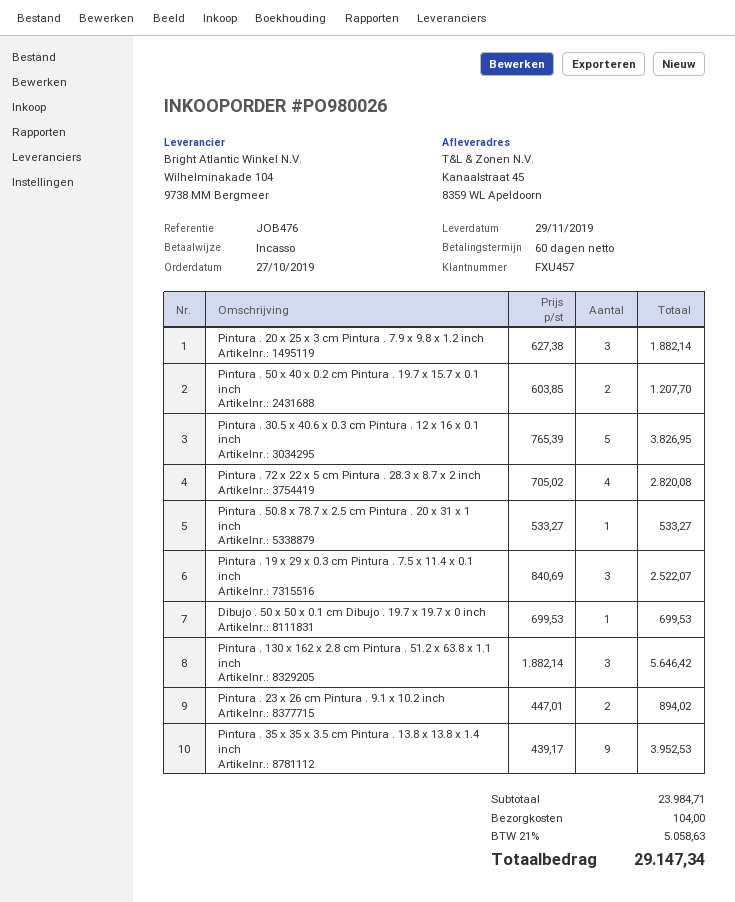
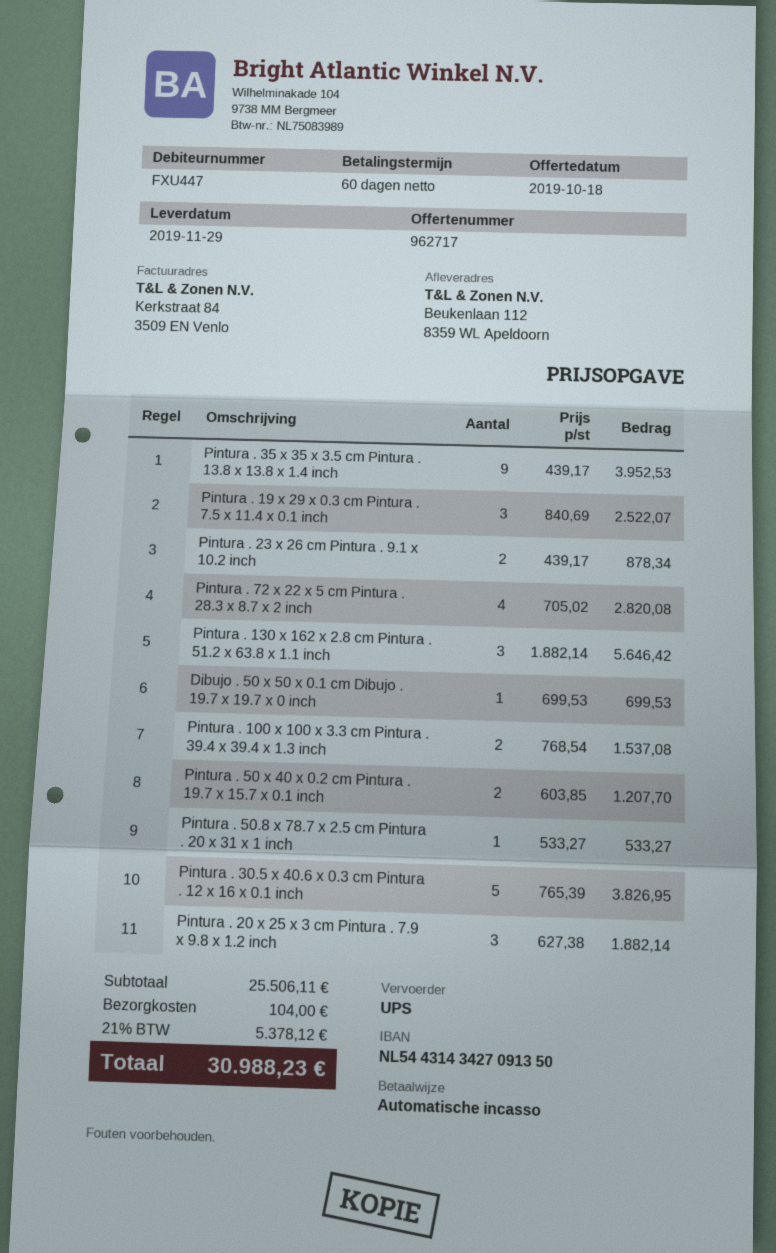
customer number: FXU457 -> FXU447
ship to: Kanaalstraat 45, 8359 WL Apeldoorn -> Beukenlaan 112, 8359 WL Apeldoorn
Pintura . 23 x 26 cm Pintura . 9.1 x 10.2 inch: 2 x 447.01 = 894.02 -> 2 x 439.17 = 878.34
Pintura . 100 x 100 x 3.3 cm Pintura . 39.4 x 39.4 x 1.3 inch: none -> 2 x 768.54 = 1537.08
subtotal: 23984.71 -> 25506.11
tax: 21% = 5058.63 -> 21% = 5378.12
total: 29147.34 -> 30988.23

